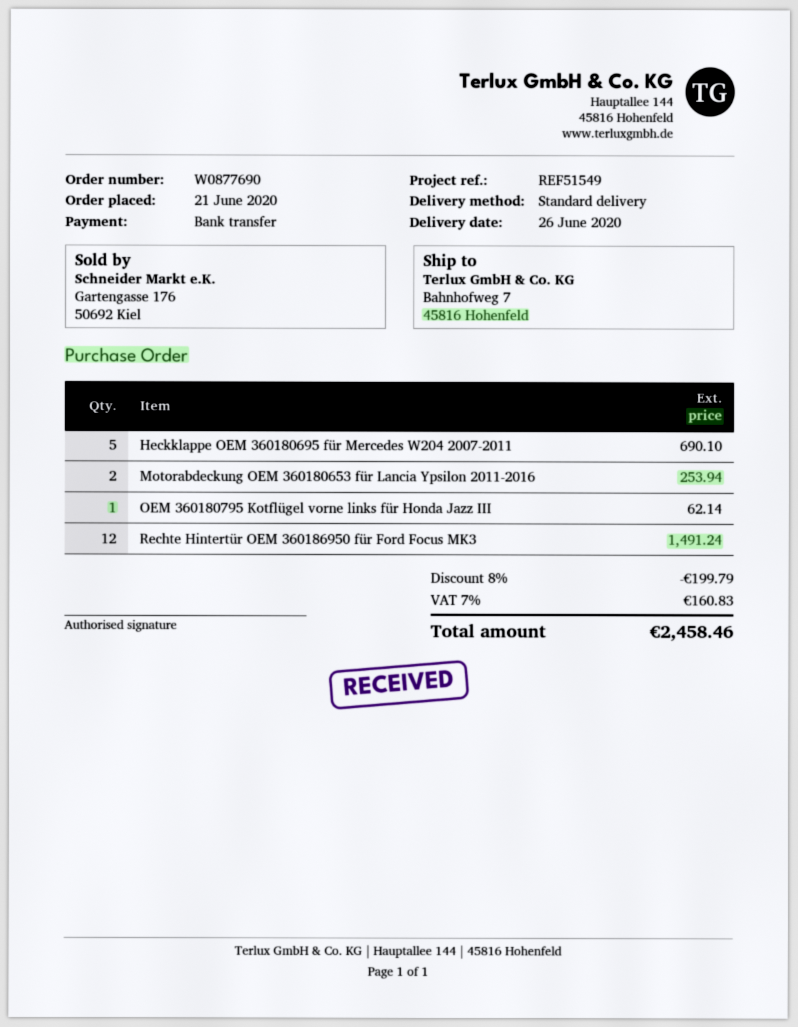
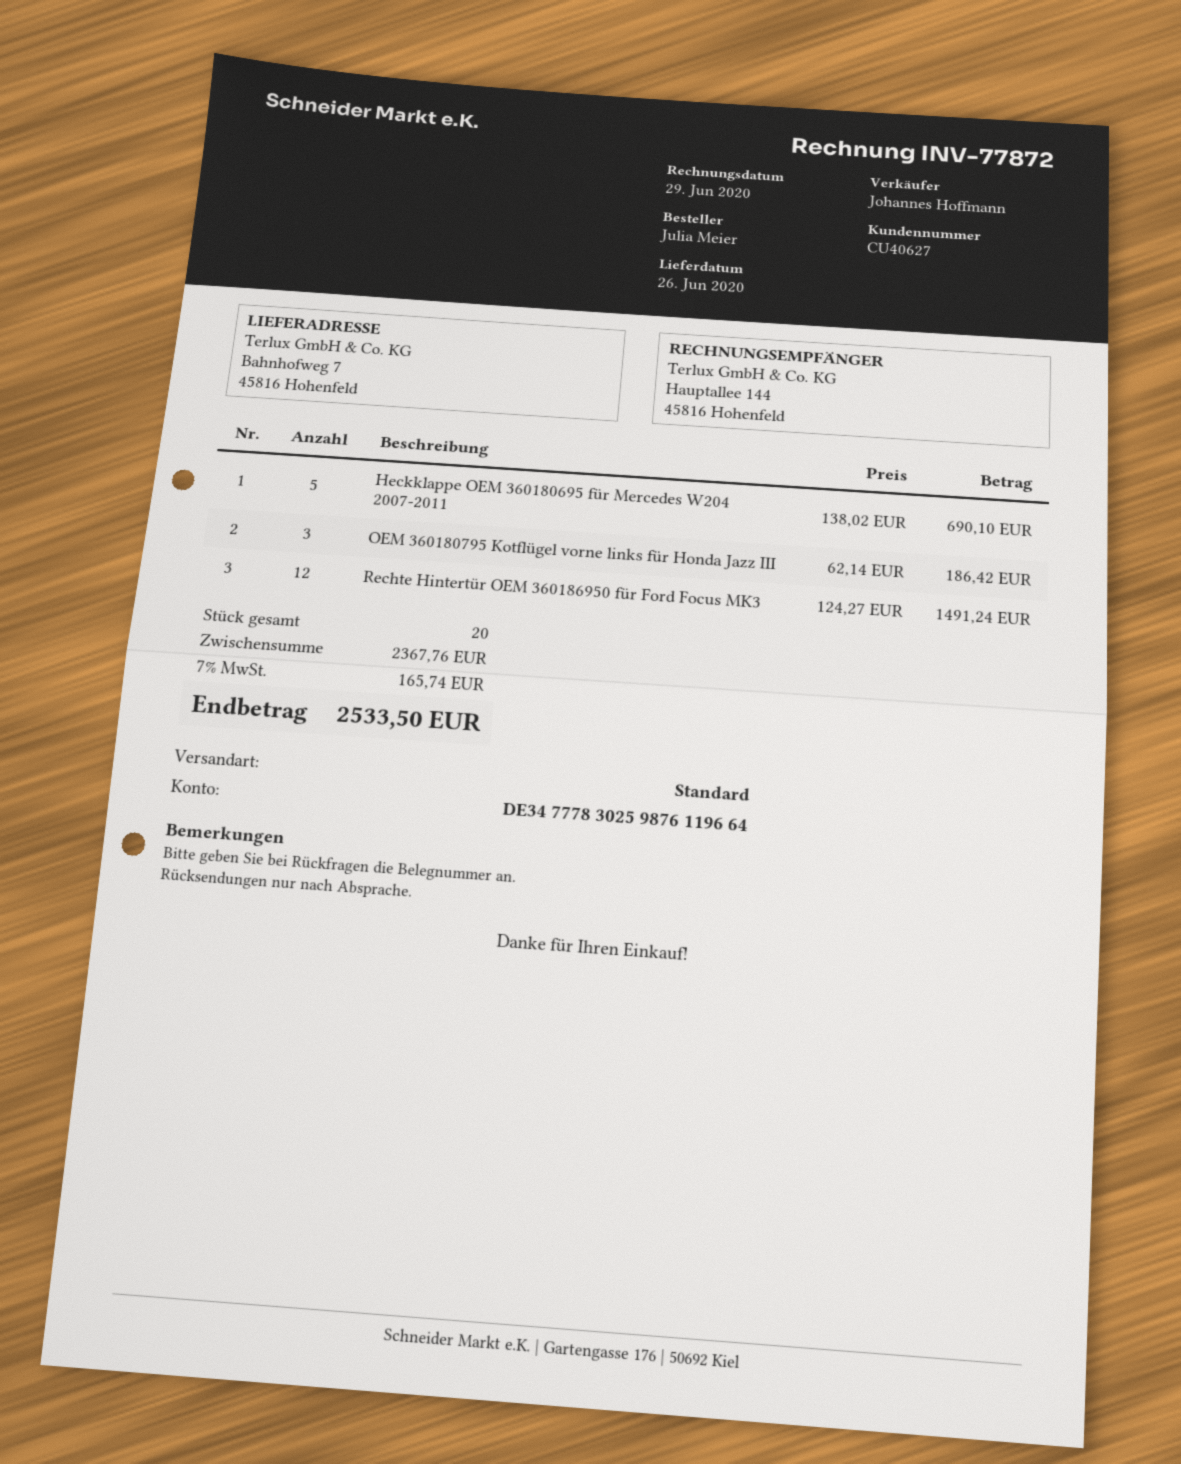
Motorabdeckung OEM 360180653 für Lancia Ypsilon 2011-2016: 2 for 253.94 -> none
OEM 360180795 Kotflügel vorne links für Honda Jazz III: 1 for 62.14 -> 3 for 186.42
discount: 8% = 199.79 -> none
tax: 7% = 160.83 -> 7% = 165.74
total: 2458.46 -> 2533.50

